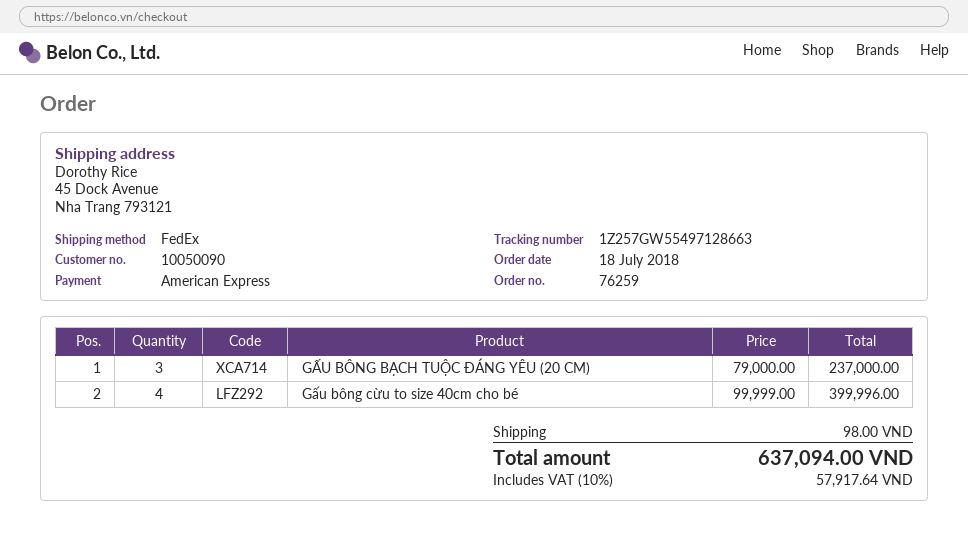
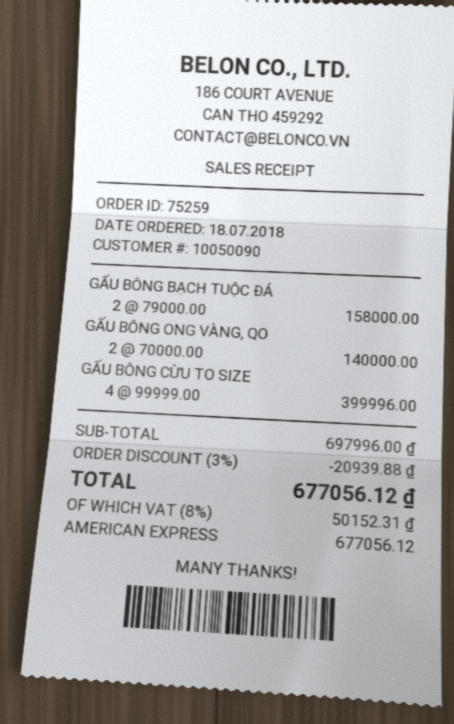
order number: 76259 -> 75259
GẤU BÔNG BẠCH TUỘC ĐÁNG YÊU (20 CM): 3 x 79000.00 = 237000.00 -> 2 x 79000.00 = 158000.00
GẤU BÔNG ONG VÀNG, QO: none -> 2 x 70000.00 = 140000.00
discount: none -> 3% = 20939.88
shipping: 98.00 -> none
tax: 10% = 57917.64 -> 8% = 50152.31
total: 637094.00 -> 677056.12

